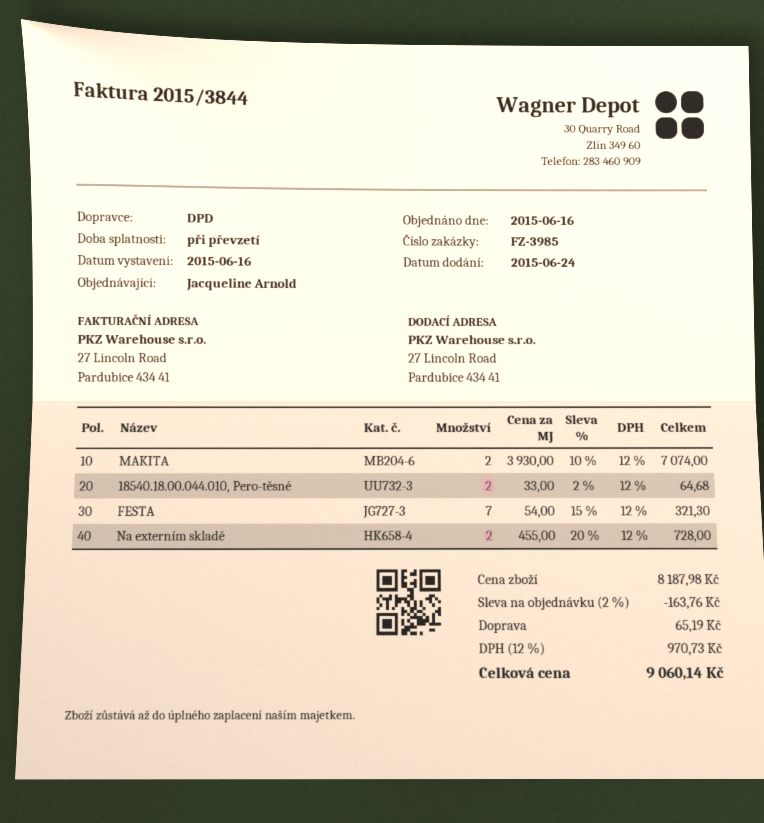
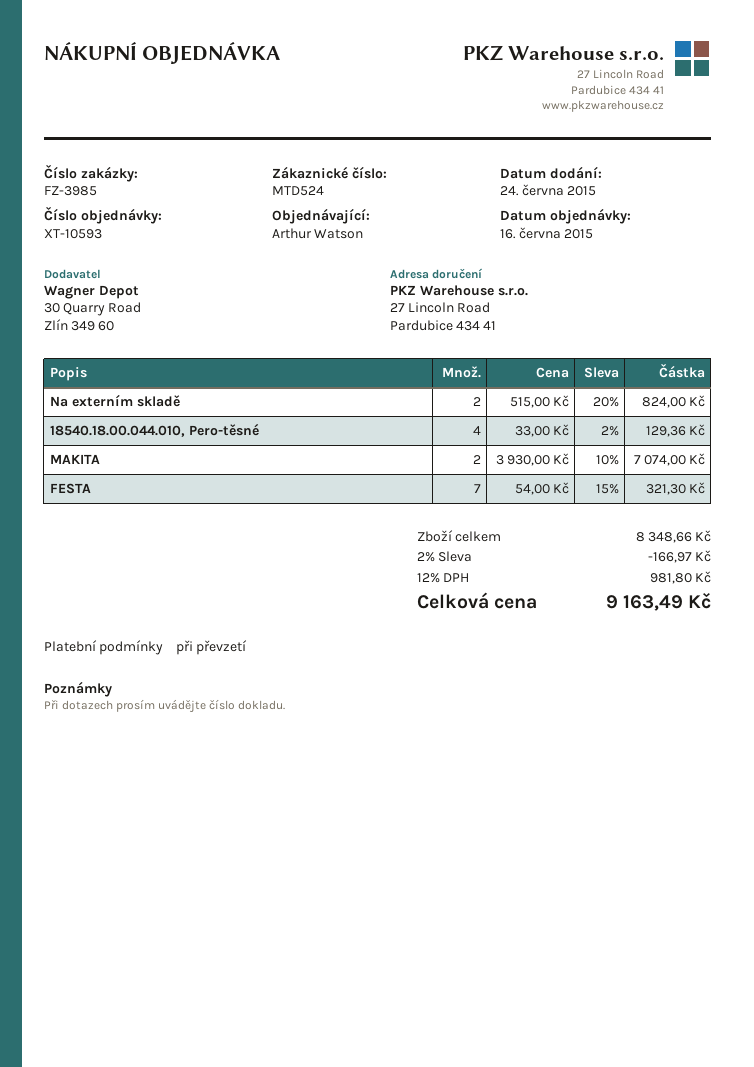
ordered by: Jacqueline Arnold -> Arthur Watson
18540.18.00.044.010, Pero-těsné: 2 x 33.00 - 2% = 64.68 -> 4 x 33.00 - 2% = 129.36
Na externím skladě: 2 x 455.00 - 20% = 728.00 -> 2 x 515.00 - 20% = 824.00
subtotal: 8187.98 -> 8348.66
discount: 2% = 163.76 -> 2% = 166.97
shipping: 65.19 -> none
tax: 12% = 970.73 -> 12% = 981.80
total: 9060.14 -> 9163.49

